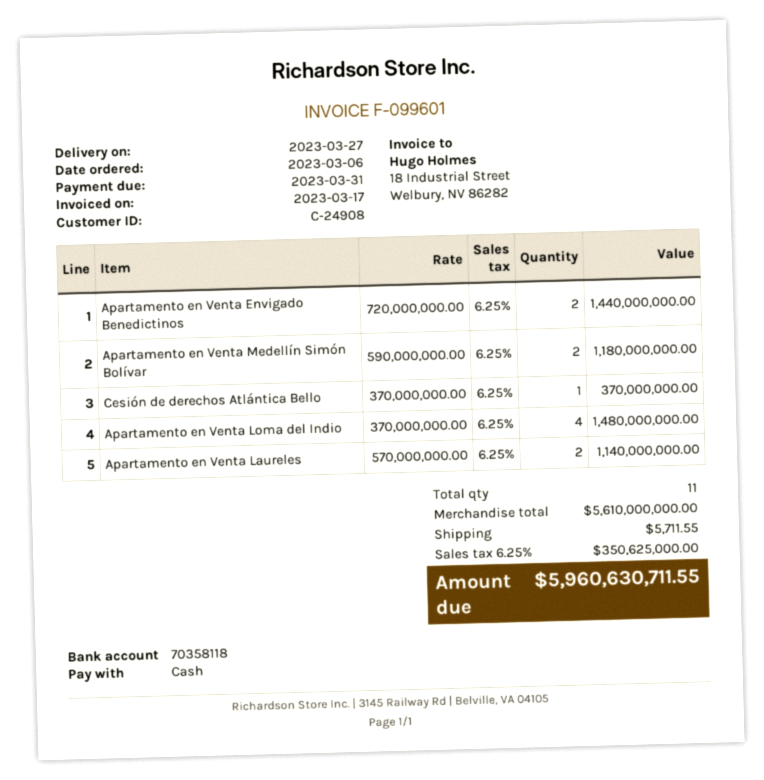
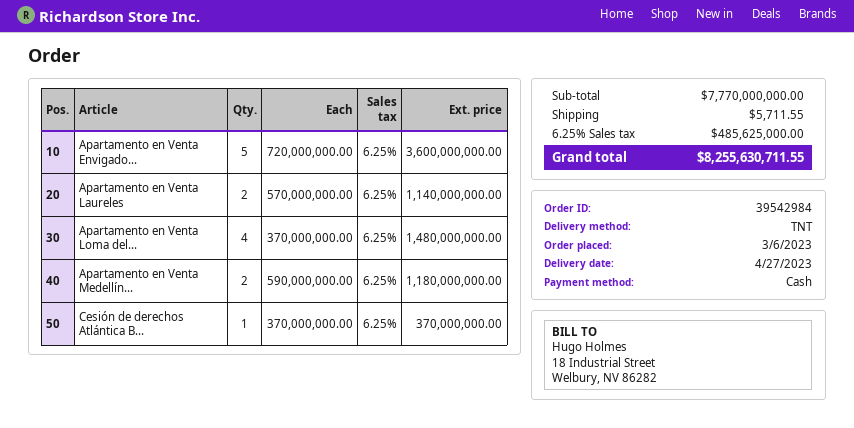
delivery date: 2023-03-27 -> 2023-04-27
Apartamento en Venta Envigado Benedictinos: 2 x 720000000.00 = 1440000000.00 -> 5 x 720000000.00 = 3600000000.00
subtotal: 5610000000.00 -> 7770000000.00
tax: 6.25% = 350625000.00 -> 6.25% = 485625000.00
total: 5960630711.55 -> 8255630711.55

